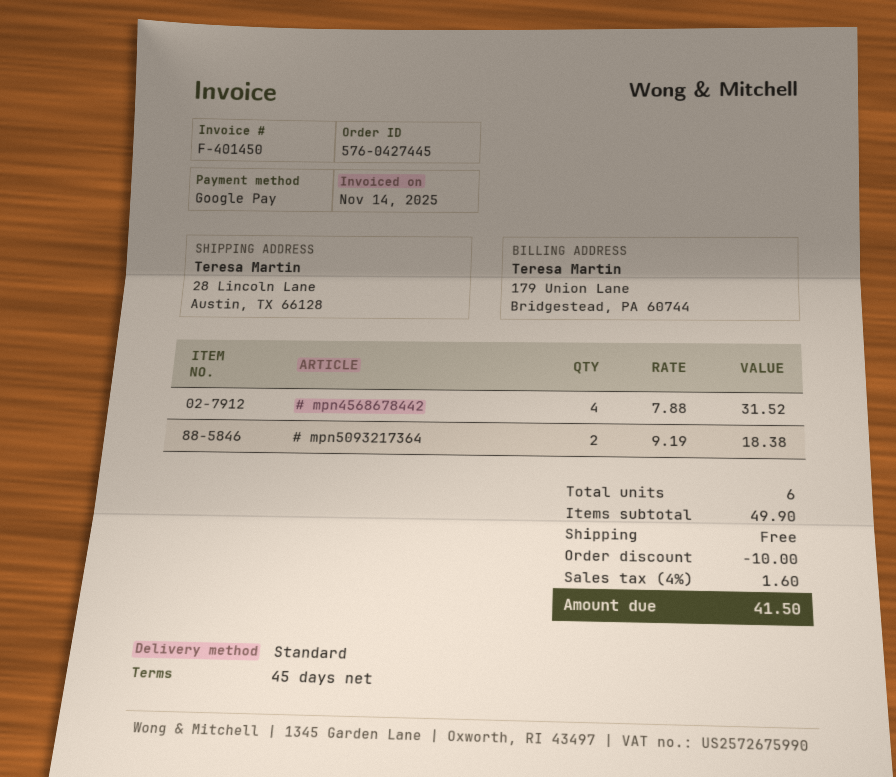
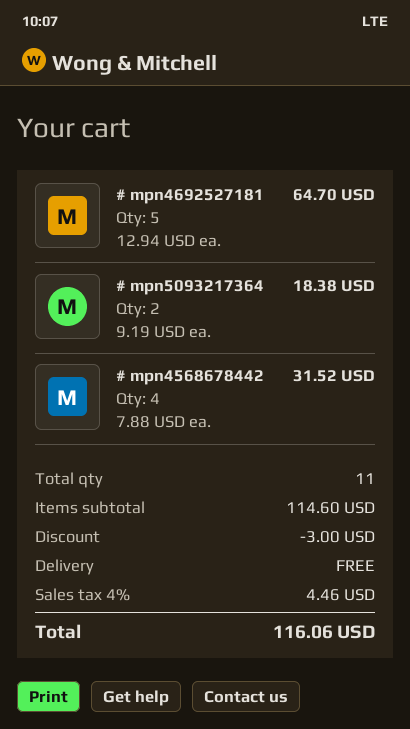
# mpn4692527181: none -> 5 x 12.94 = 64.70
total quantity: 6 -> 11
subtotal: 49.90 -> 114.60
discount: 10.00 -> 3.00
tax: 4% = 1.60 -> 4% = 4.46
total: 41.50 -> 116.06

